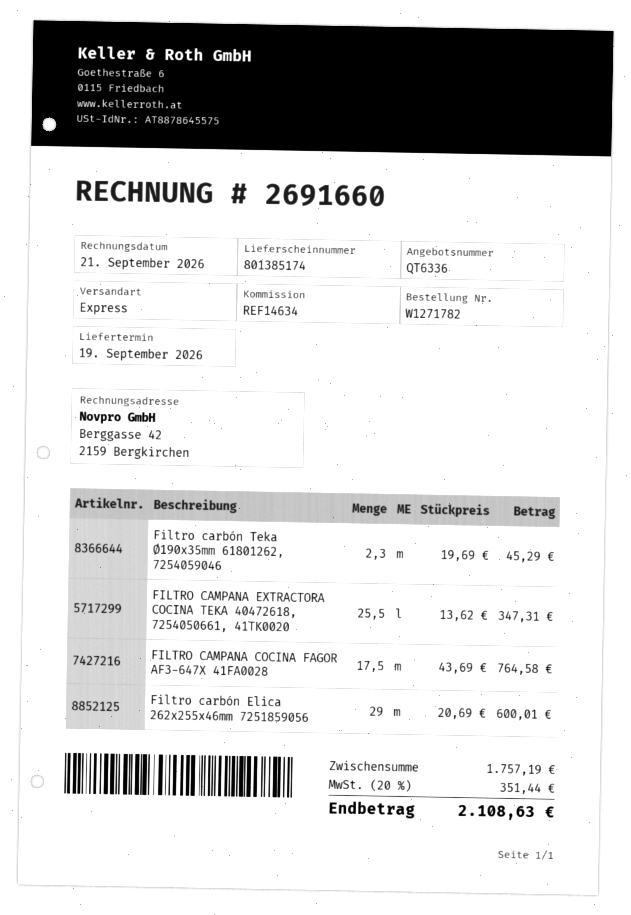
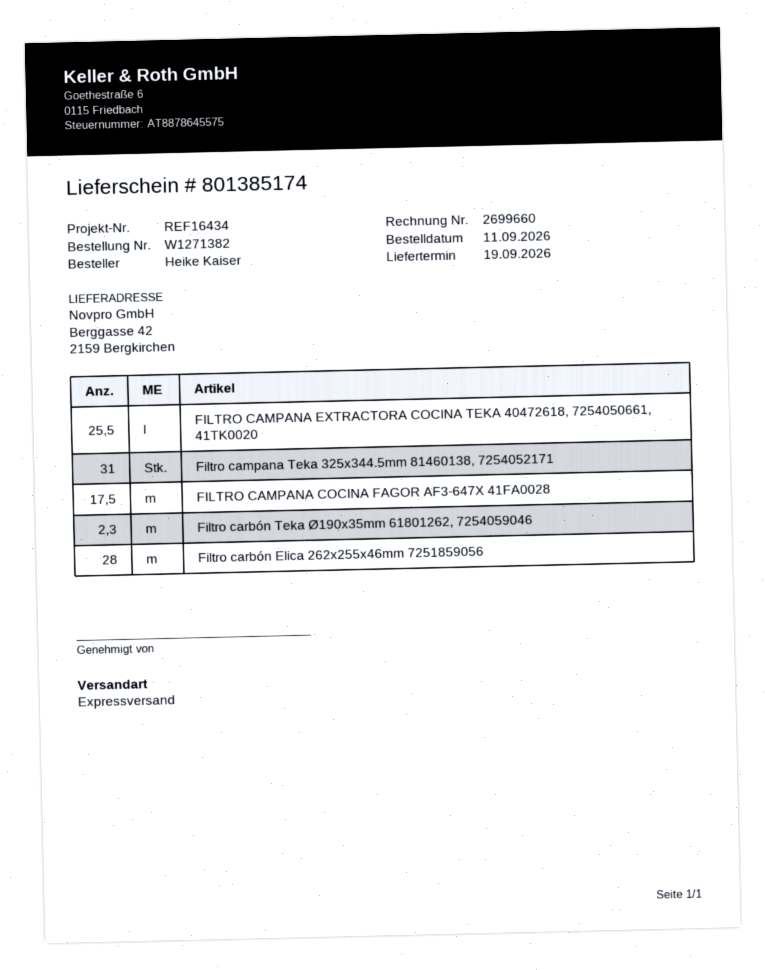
order number: W1271782 -> W1271382
invoice number: 2691660 -> 2699660
reference: REF14634 -> REF16434
Filtro carbón Elica 262x255x46mm 7251859056: 29 -> 28
Filtro campana Teka 325x344.5mm 81460138, 7254052171: none -> 31

